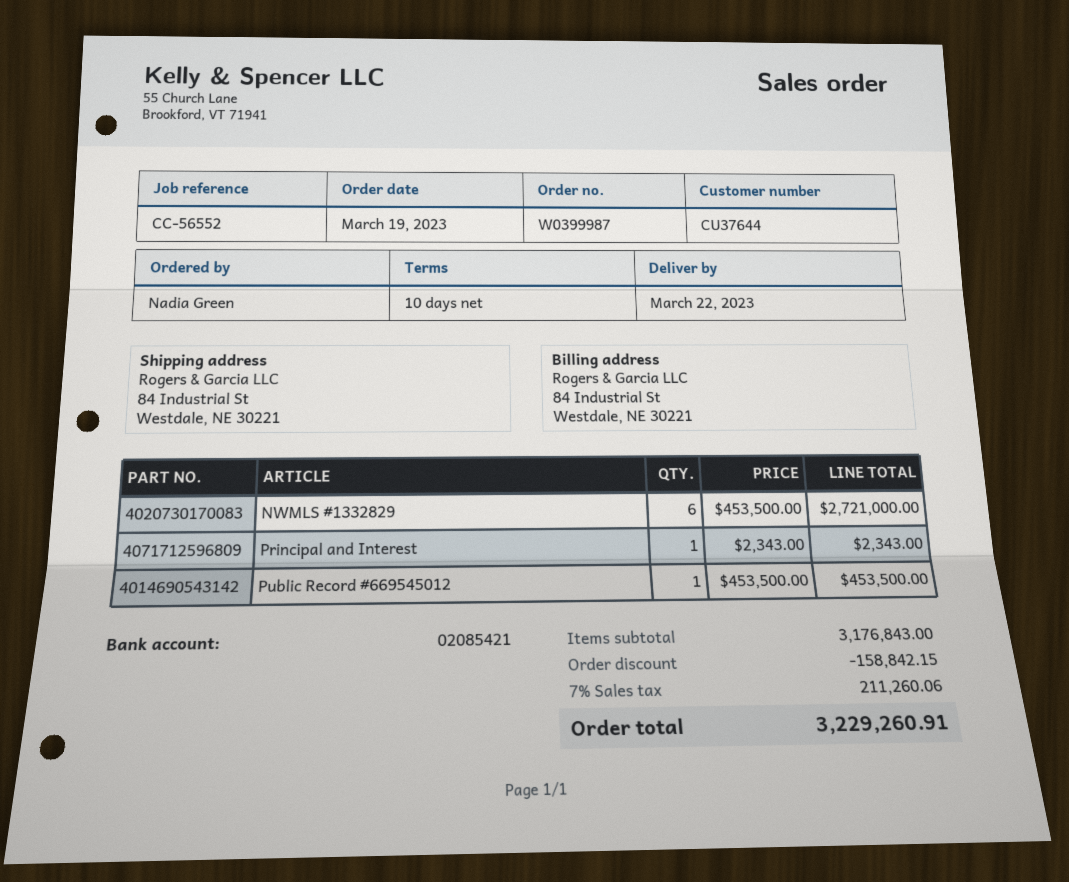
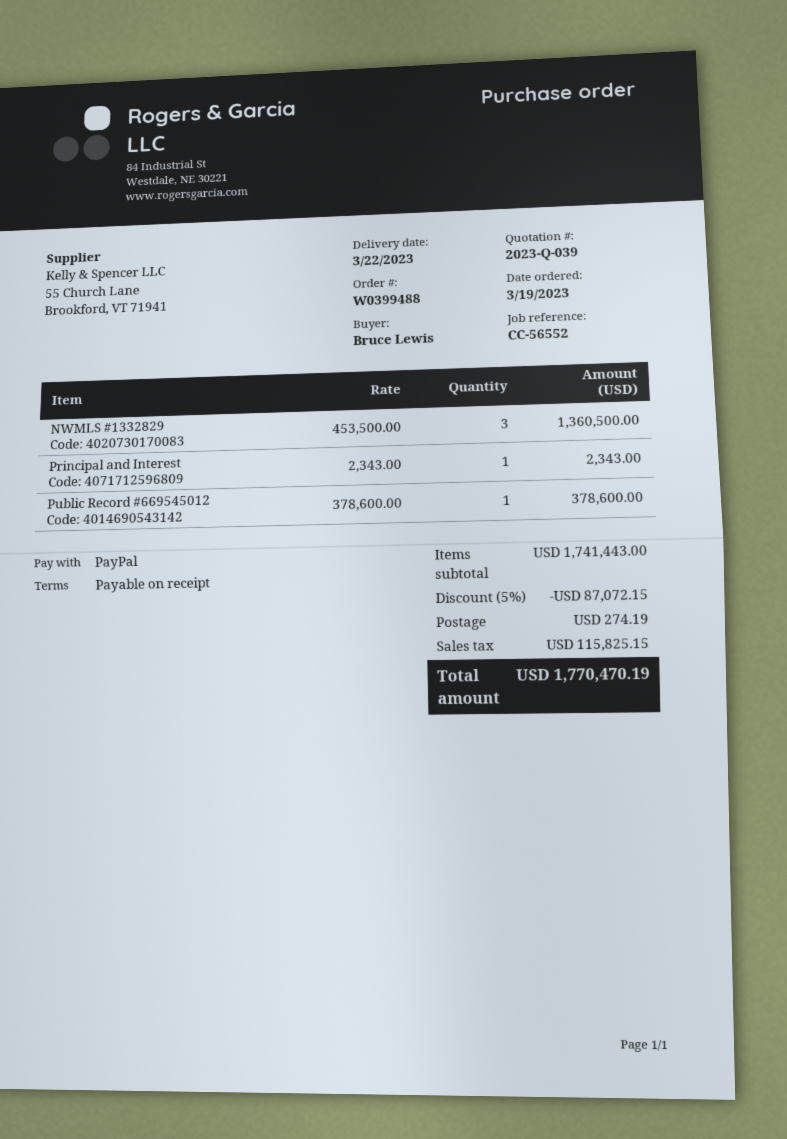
order number: W0399987 -> W0399488
payment terms: 10 days -> on receipt
ordered by: Nadia Green -> Bruce Lewis
NWMLS #1332829: 6 x 453500.00 = 2721000.00 -> 3 x 453500.00 = 1360500.00
Public Record #669545012: 1 x 453500.00 = 453500.00 -> 1 x 378600.00 = 378600.00
subtotal: 3176843.00 -> 1741443.00
discount: 158842.15 -> 87072.15
shipping: none -> 274.19
tax: 211260.06 -> 115825.15
total: 3229260.91 -> 1770470.19

